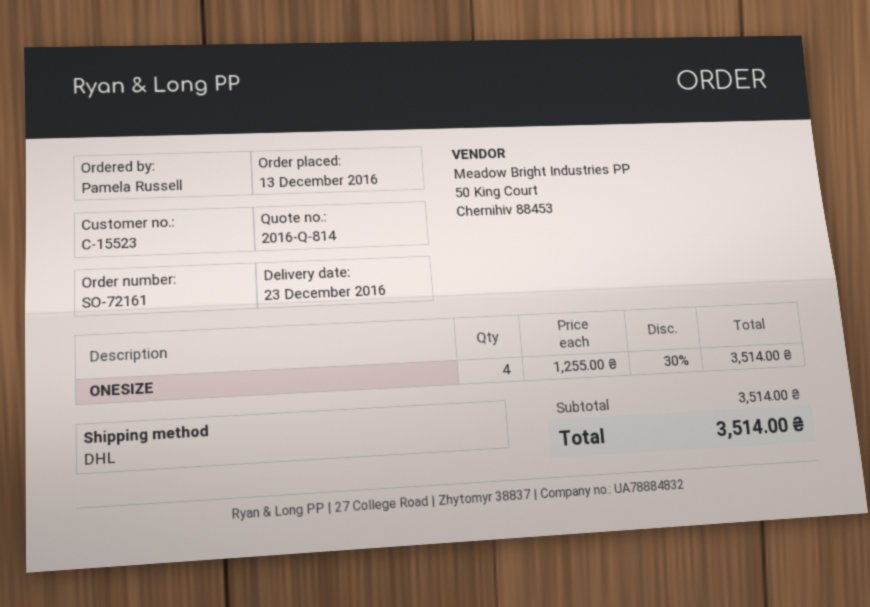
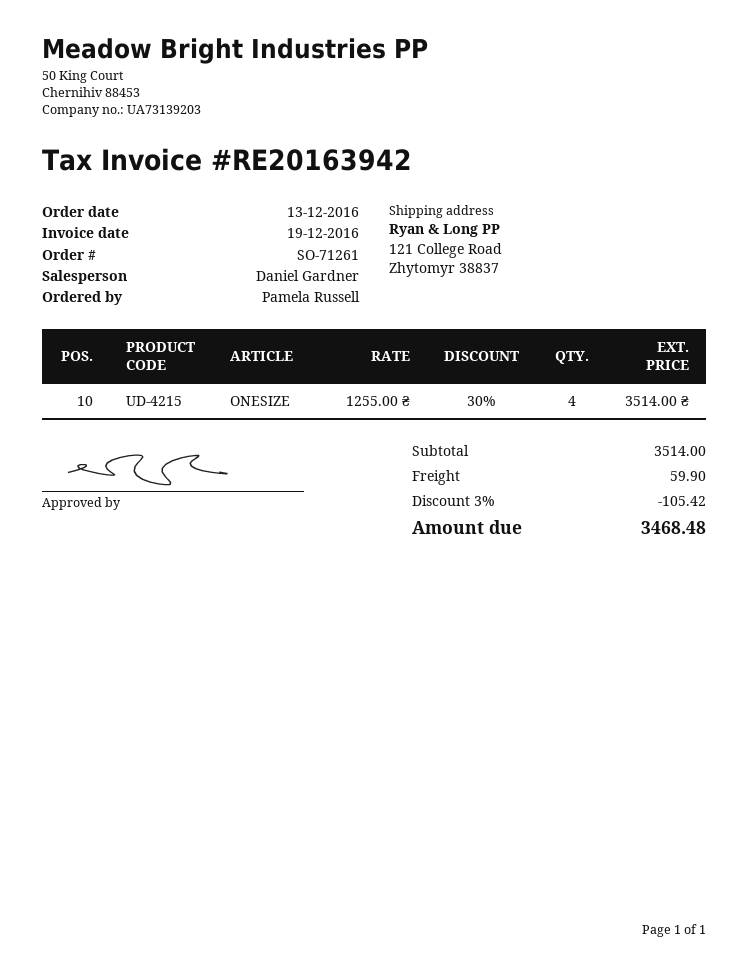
order number: SO-72161 -> SO-71261
discount: none -> 3% = 105.42
shipping: none -> 59.90
total: 3514.00 -> 3468.48

